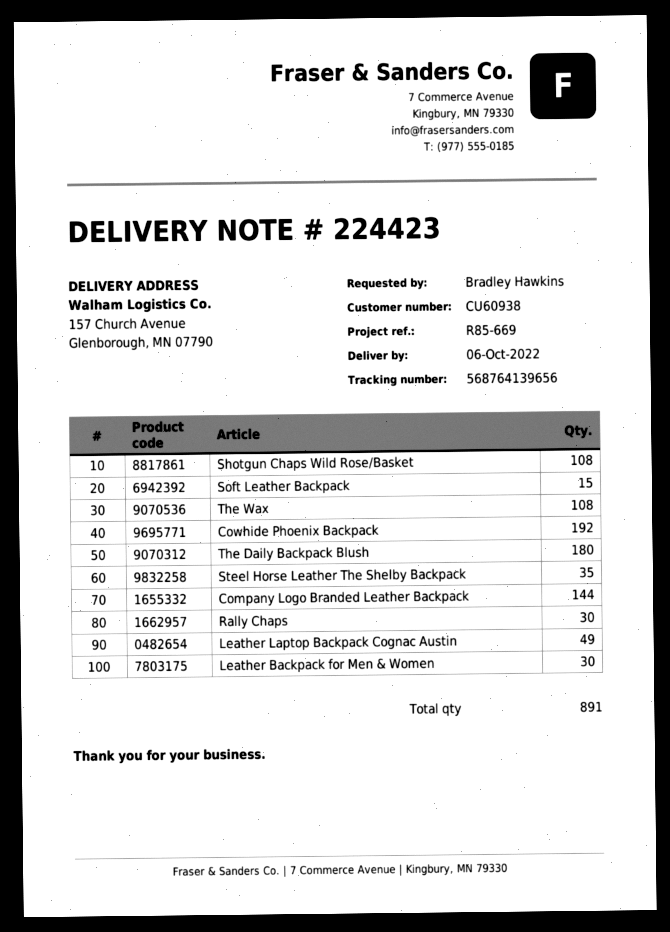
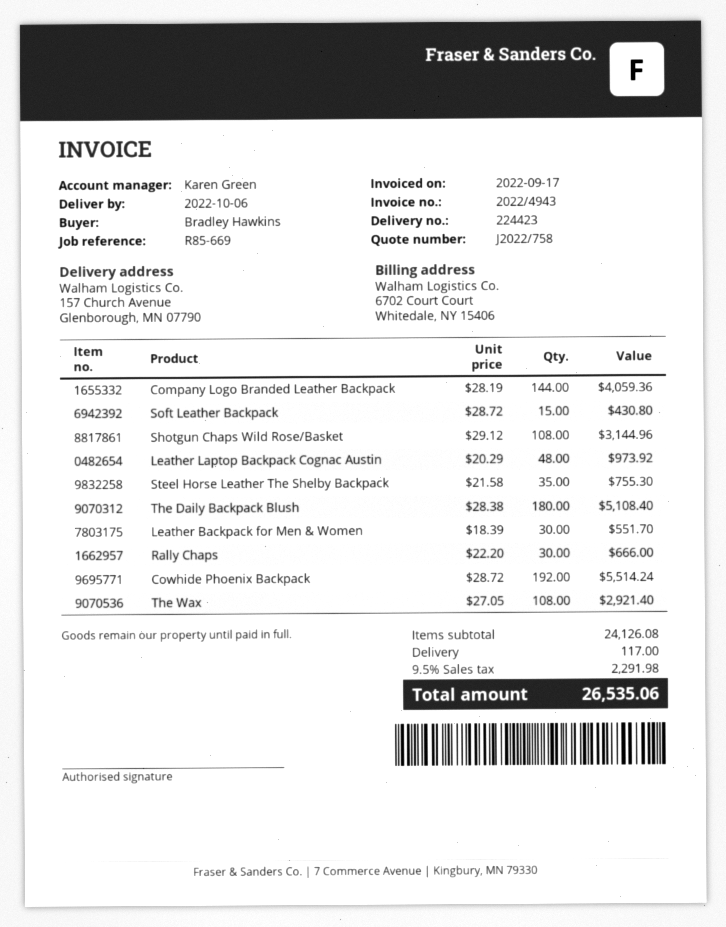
Leather Laptop Backpack Cognac Austin: 49 -> 48

